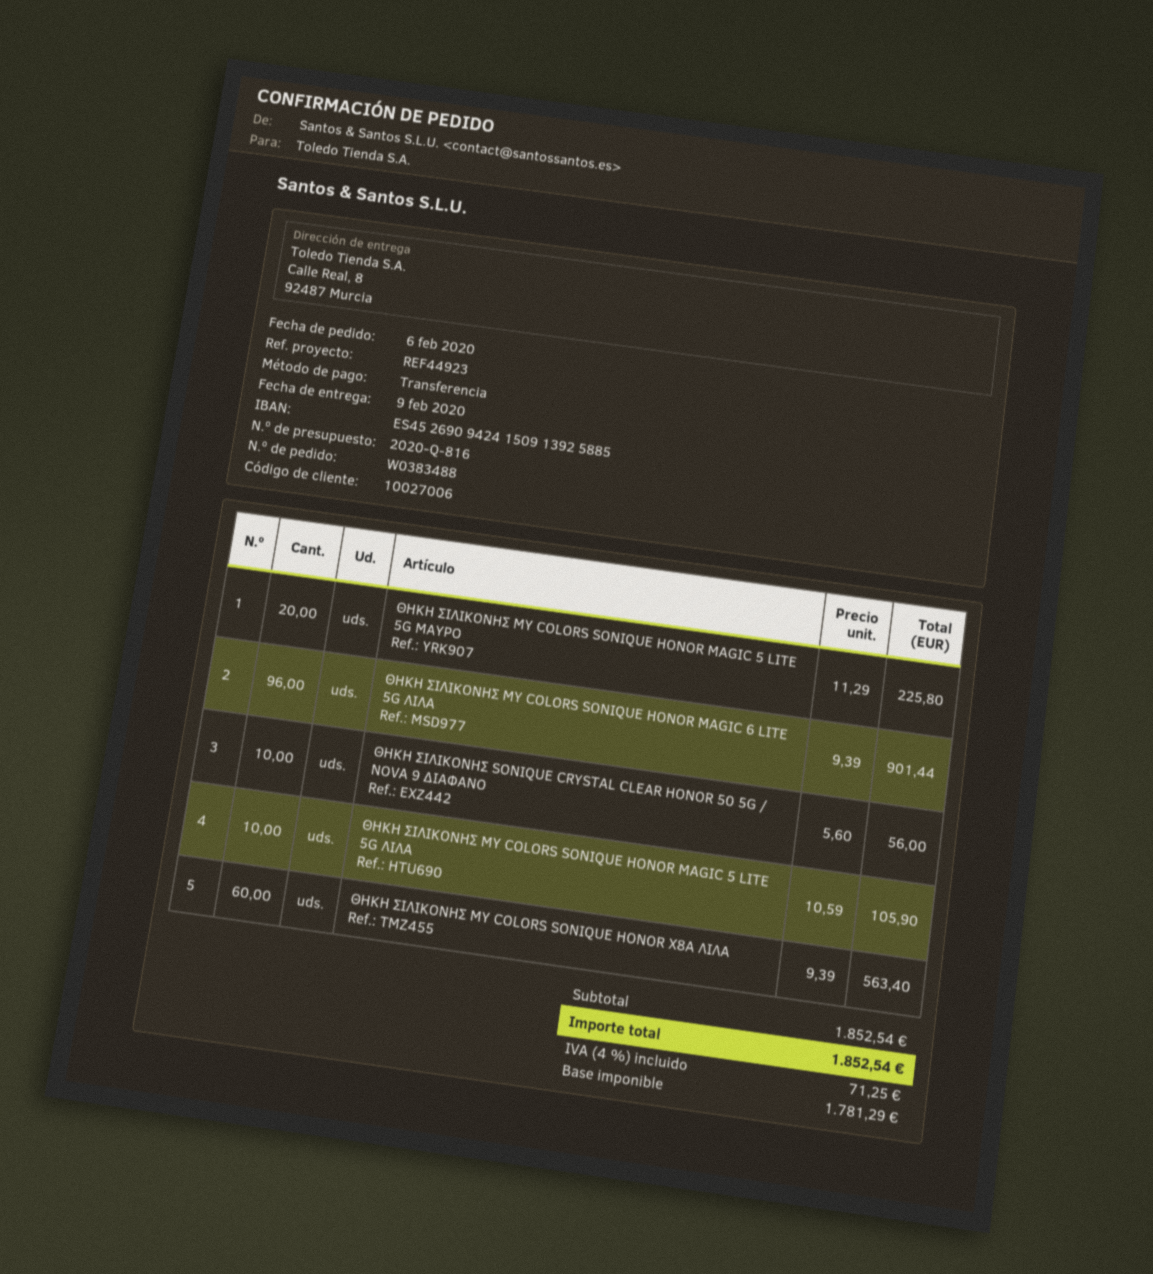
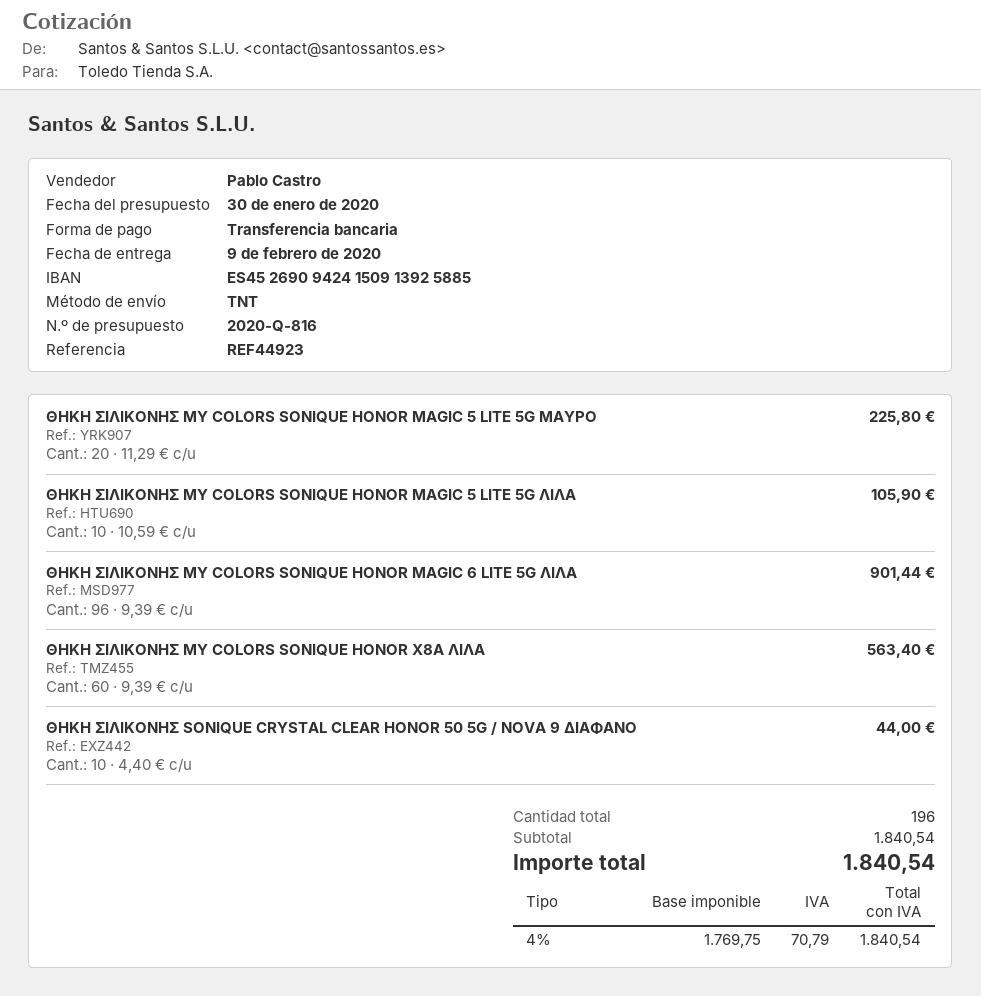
ΘΗΚΗ ΣΙΛΙΚΟΝΗΣ SONIQUE CRYSTAL CLEAR HONOR 50 5G / NOVA 9 ΔΙΑΦΑΝΟ: 10 x 5.60 = 56.00 -> 10 x 4.40 = 44.00
subtotal: 1852.54 -> 1840.54
net: 1781.29 -> 1769.75
tax: 4% = 71.25 -> 4% = 70.79
total: 1852.54 -> 1840.54

